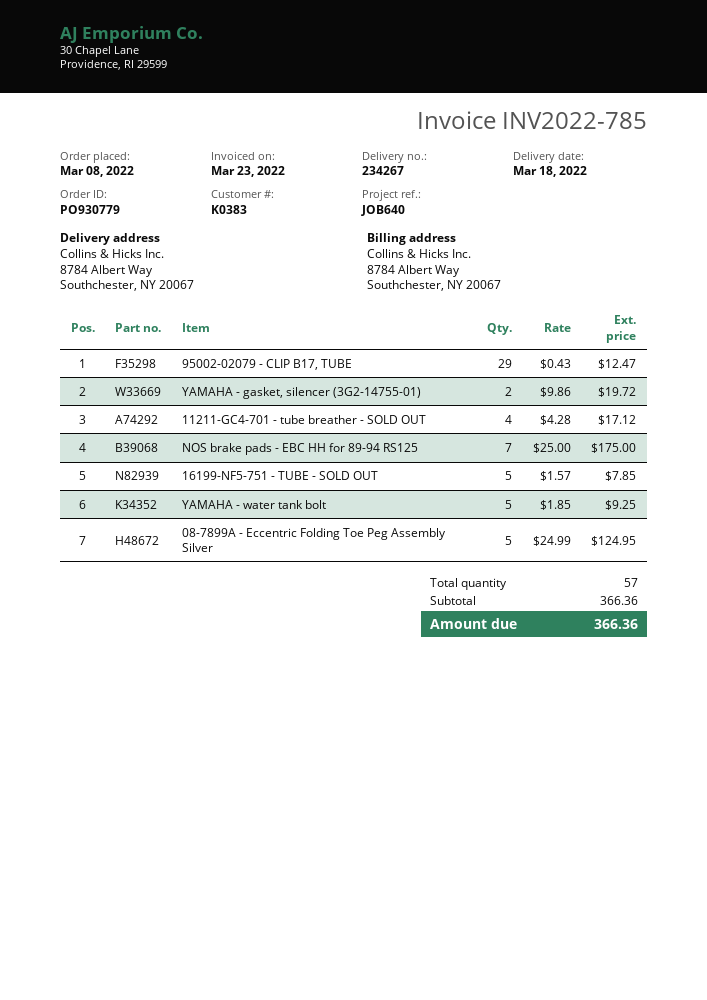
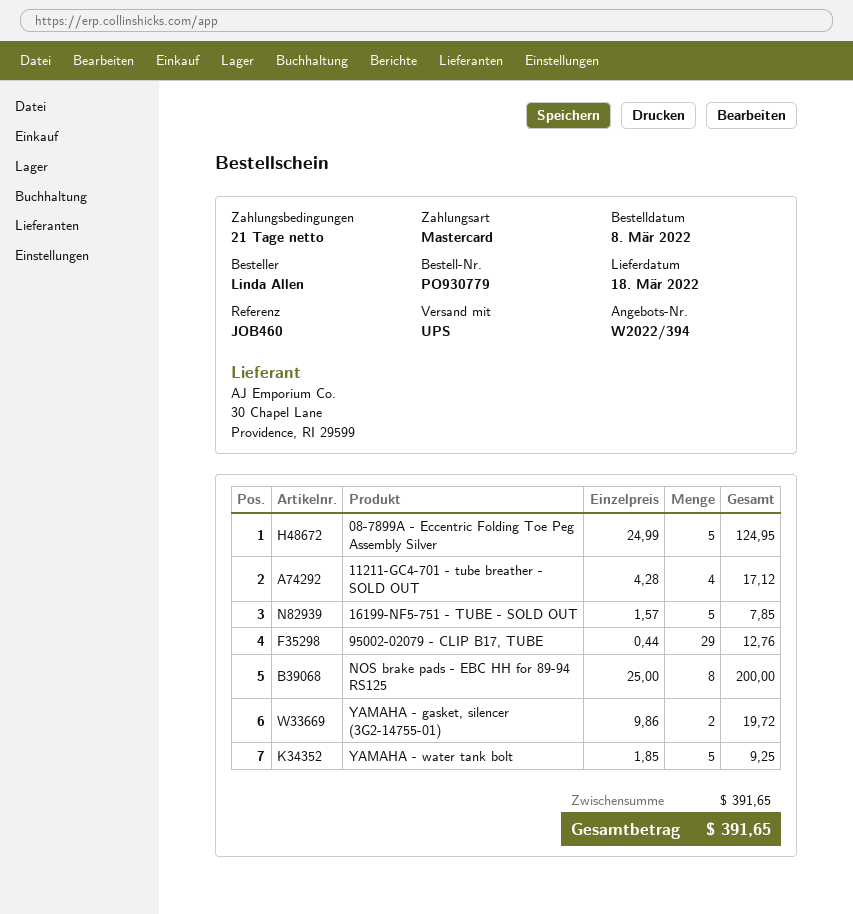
reference: JOB640 -> JOB460
95002-02079 - CLIP B17, TUBE: 29 x 0.43 = 12.47 -> 29 x 0.44 = 12.76
NOS brake pads - EBC HH for 89-94 RS125: 7 x 25.00 = 175.00 -> 8 x 25.00 = 200.00
subtotal: 366.36 -> 391.65
total: 366.36 -> 391.65

